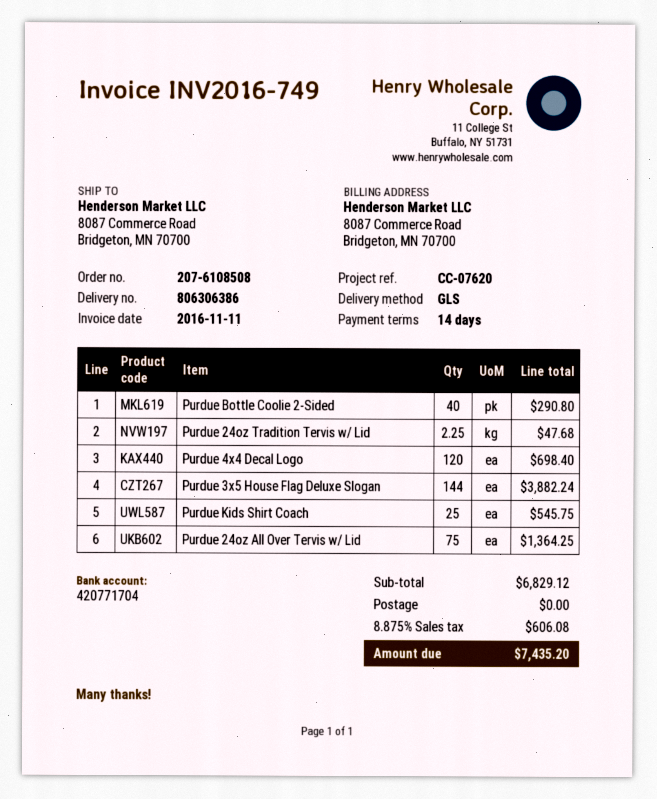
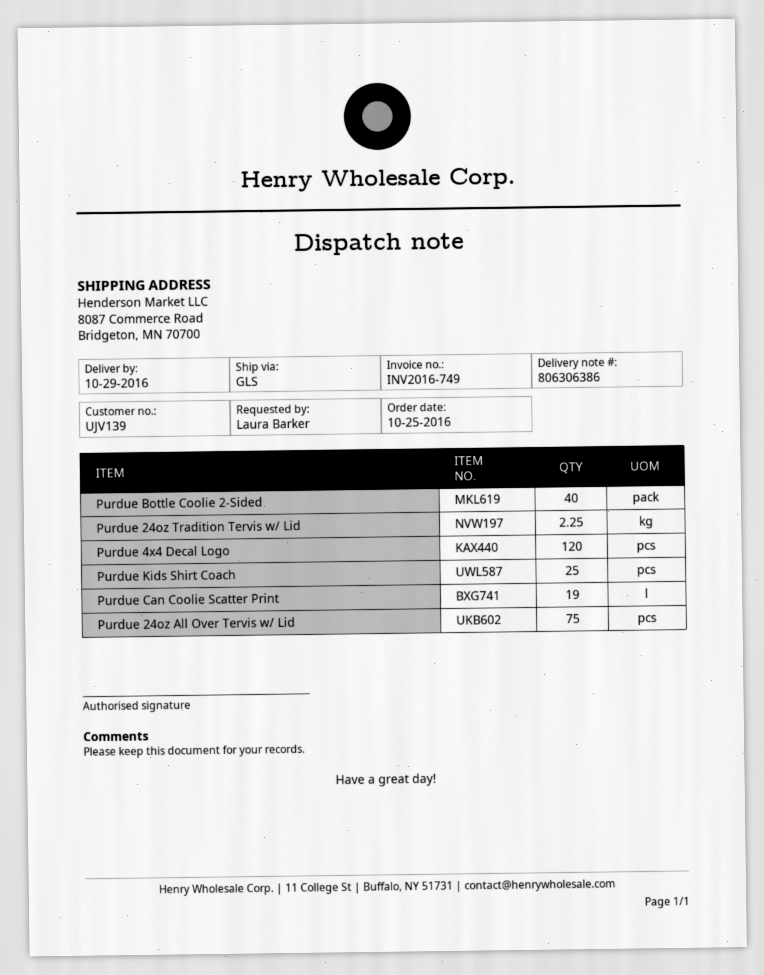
Purdue 3x5 House Flag Deluxe Slogan: 144 -> none
Purdue Can Coolie Scatter Print: none -> 19

